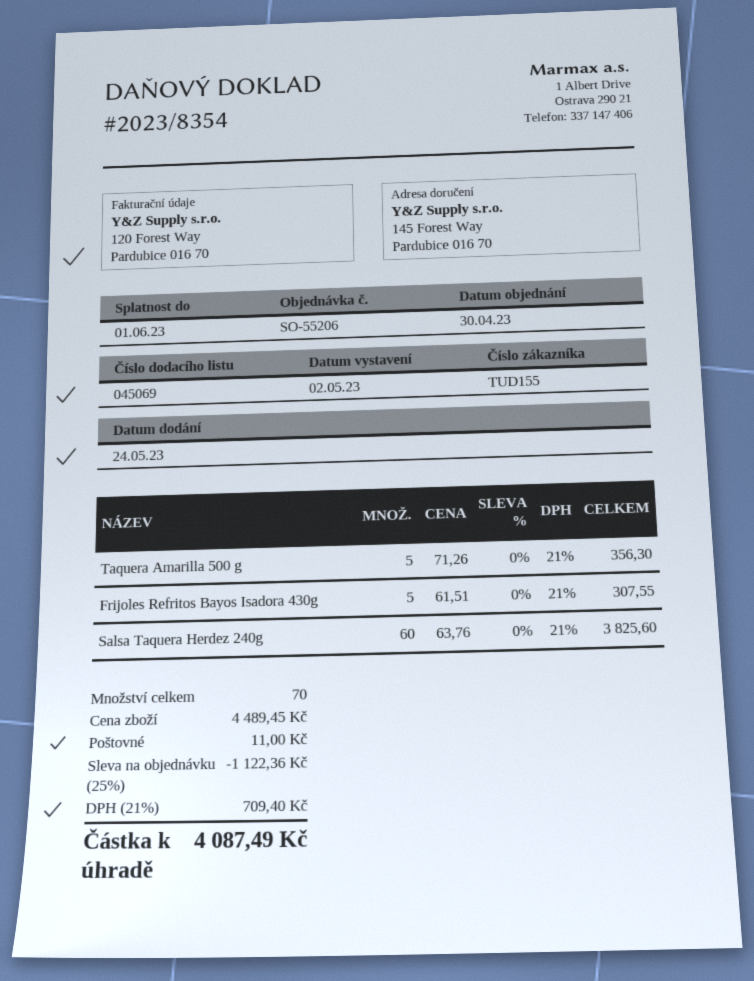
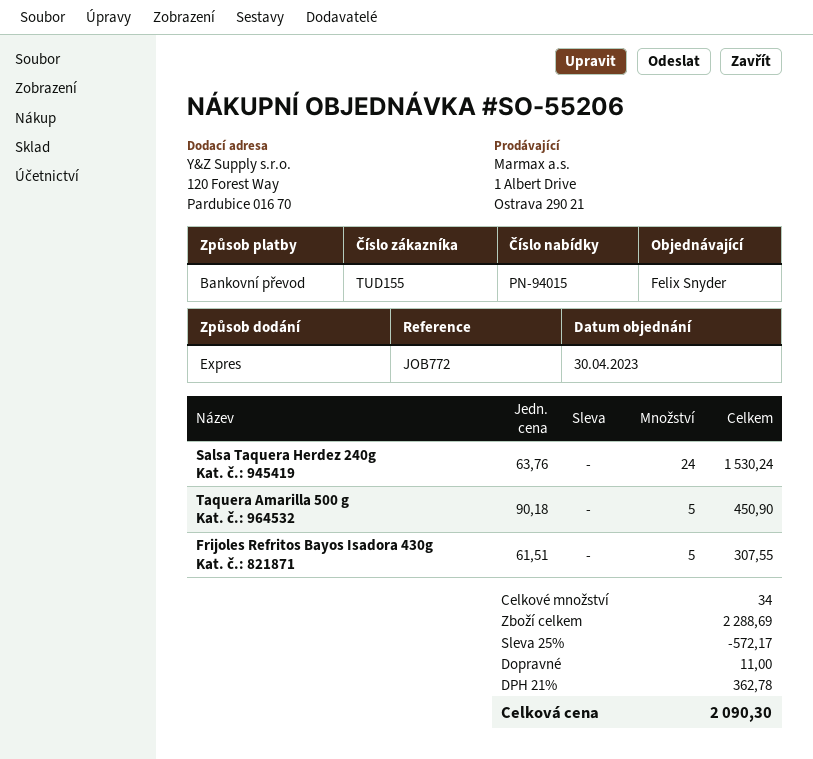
ship to: 145 Forest Way, Pardubice 016 70 -> 120 Forest Way, Pardubice 016 70
Taquera Amarilla 500 g: 5 x 71.26 = 356.30 -> 5 x 90.18 = 450.90
Salsa Taquera Herdez 240g: 60 x 63.76 = 3825.60 -> 24 x 63.76 = 1530.24
total quantity: 70 -> 34
subtotal: 4489.45 -> 2288.69
discount: 25% = 1122.36 -> 25% = 572.17
tax: 21% = 709.40 -> 21% = 362.78
total: 4087.49 -> 2090.30

